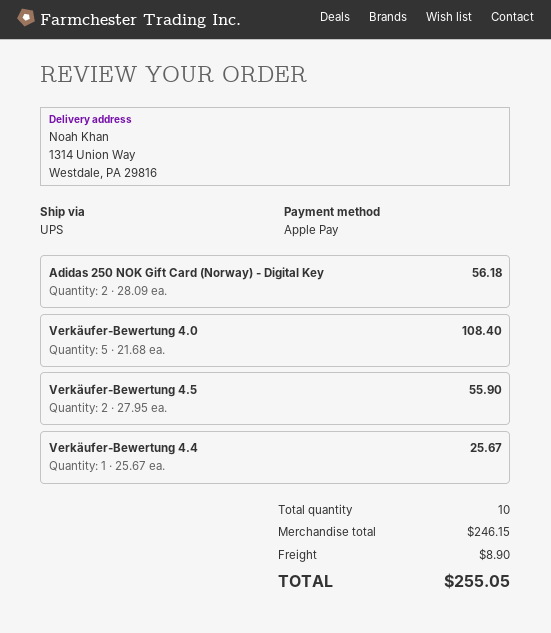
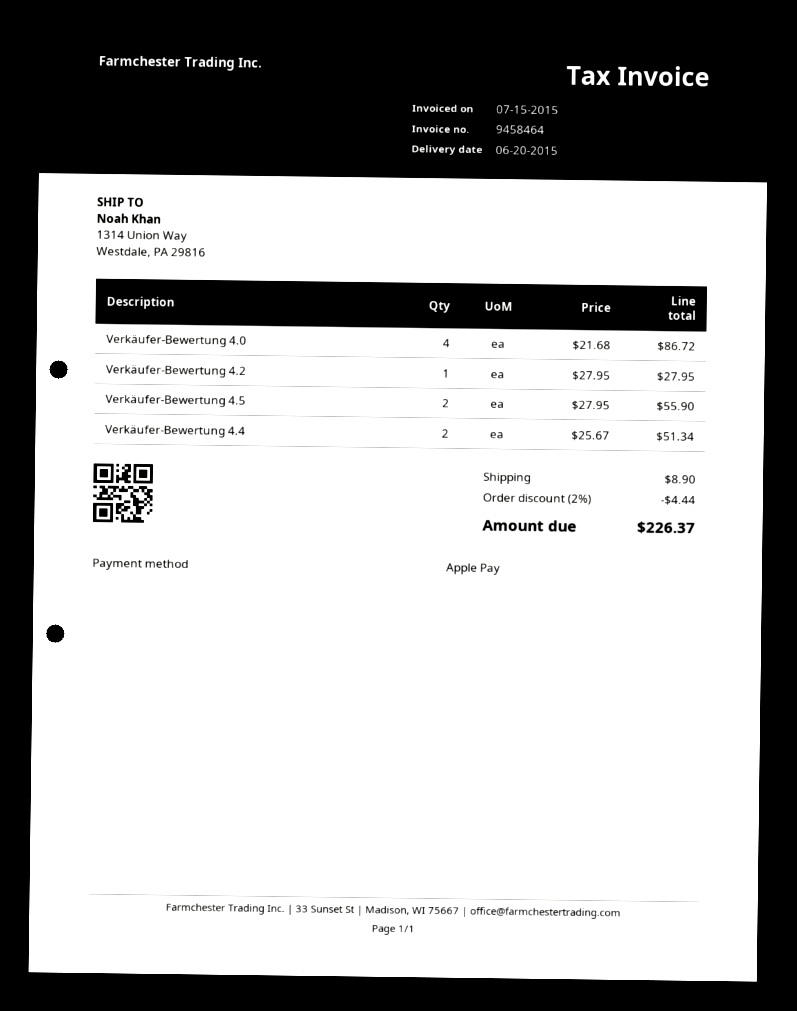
Adidas 250 NOK Gift Card (Norway) - Digital Key: 2 x 28.09 = 56.18 -> none
Verkäufer-Bewertung 4.0: 5 x 21.68 = 108.40 -> 4 x 21.68 = 86.72
Verkäufer-Bewertung 4.4: 1 x 25.67 = 25.67 -> 2 x 25.67 = 51.34
Verkäufer-Bewertung 4.2: none -> 1 x 27.95 = 27.95
discount: none -> 2% = 4.44
total: 255.05 -> 226.37

